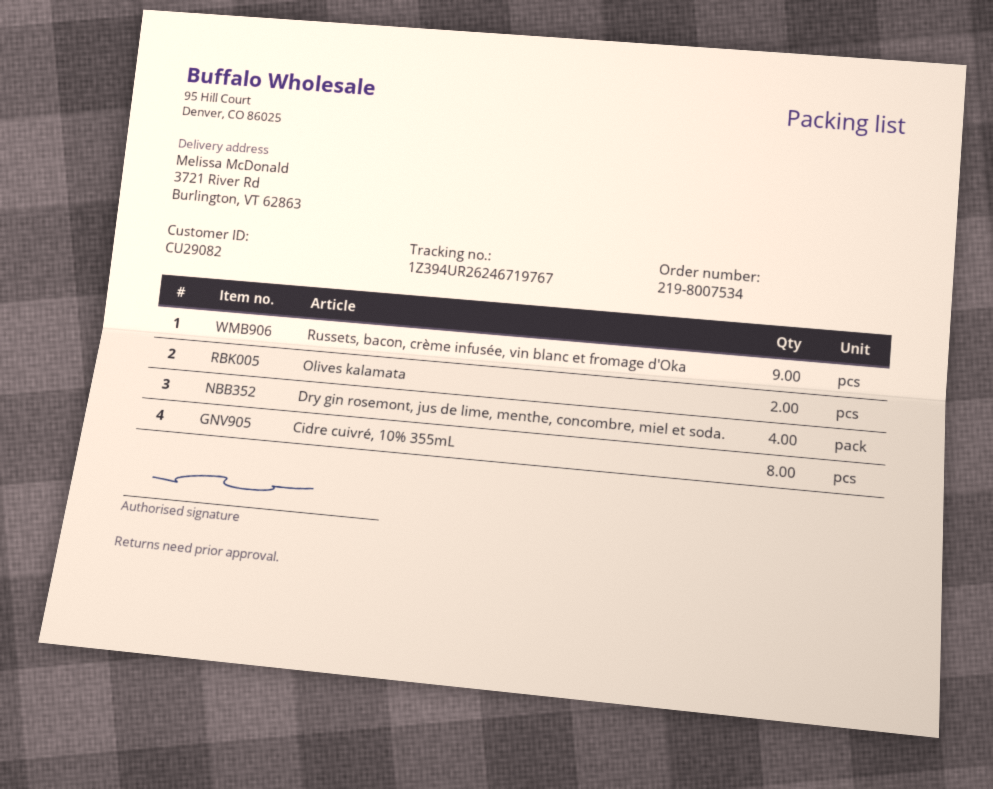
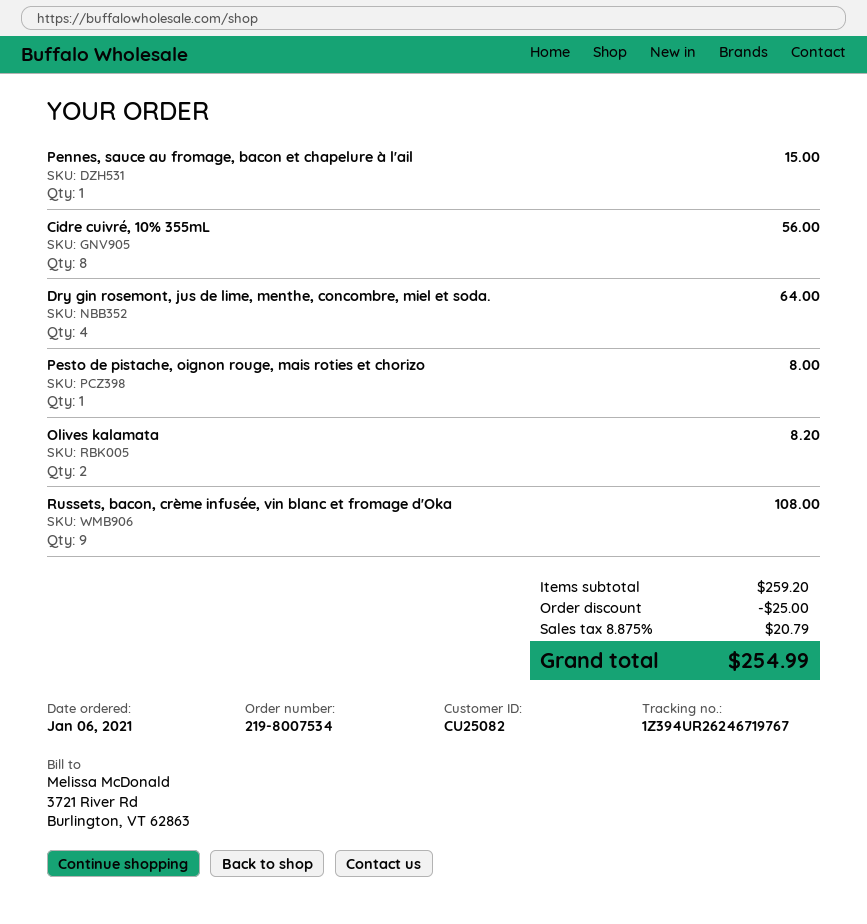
customer number: CU29082 -> CU25082
Pennes, sauce au fromage, bacon et chapelure à l'ail: none -> 1
Pesto de pistache, oignon rouge, mais roties et chorizo: none -> 1

